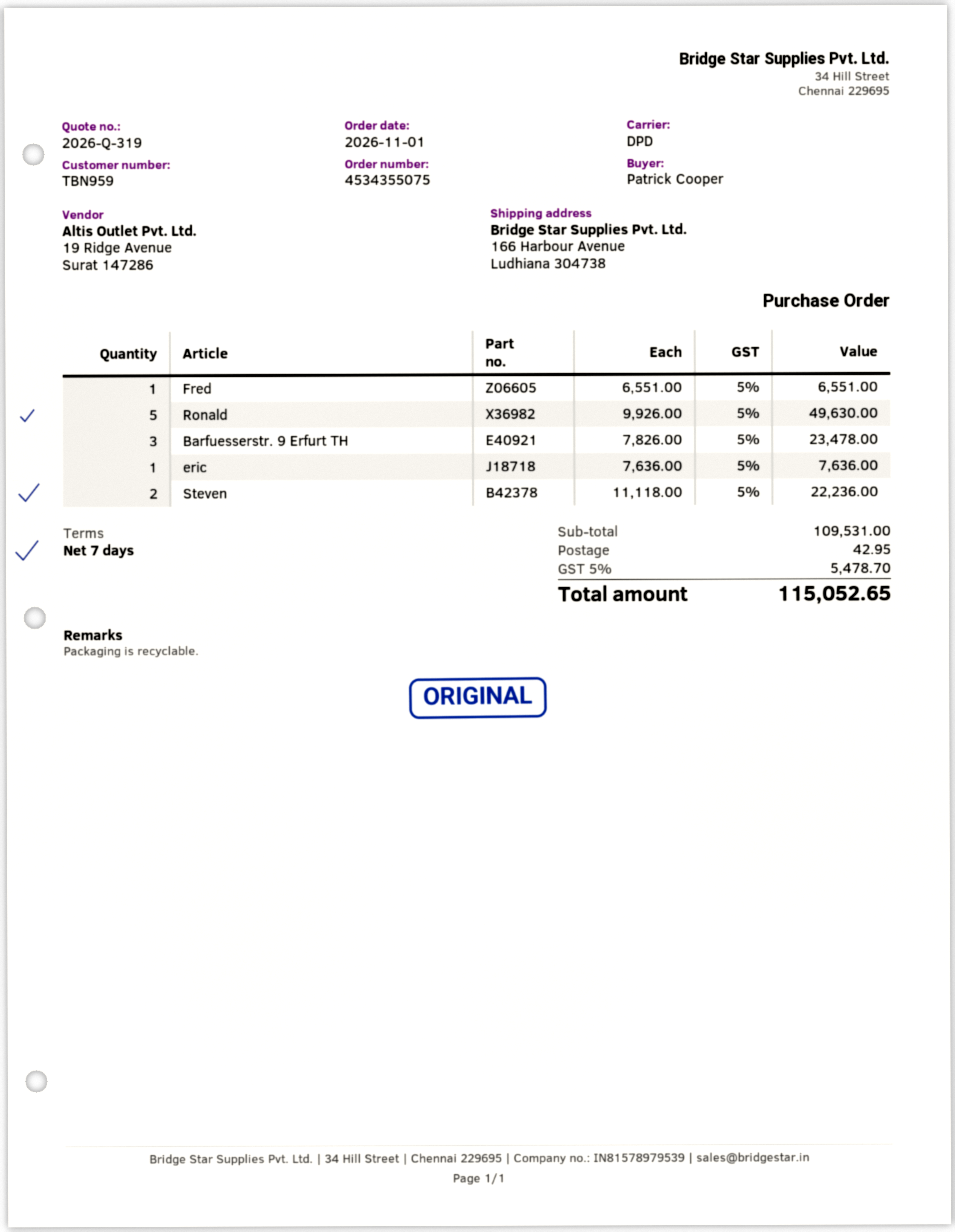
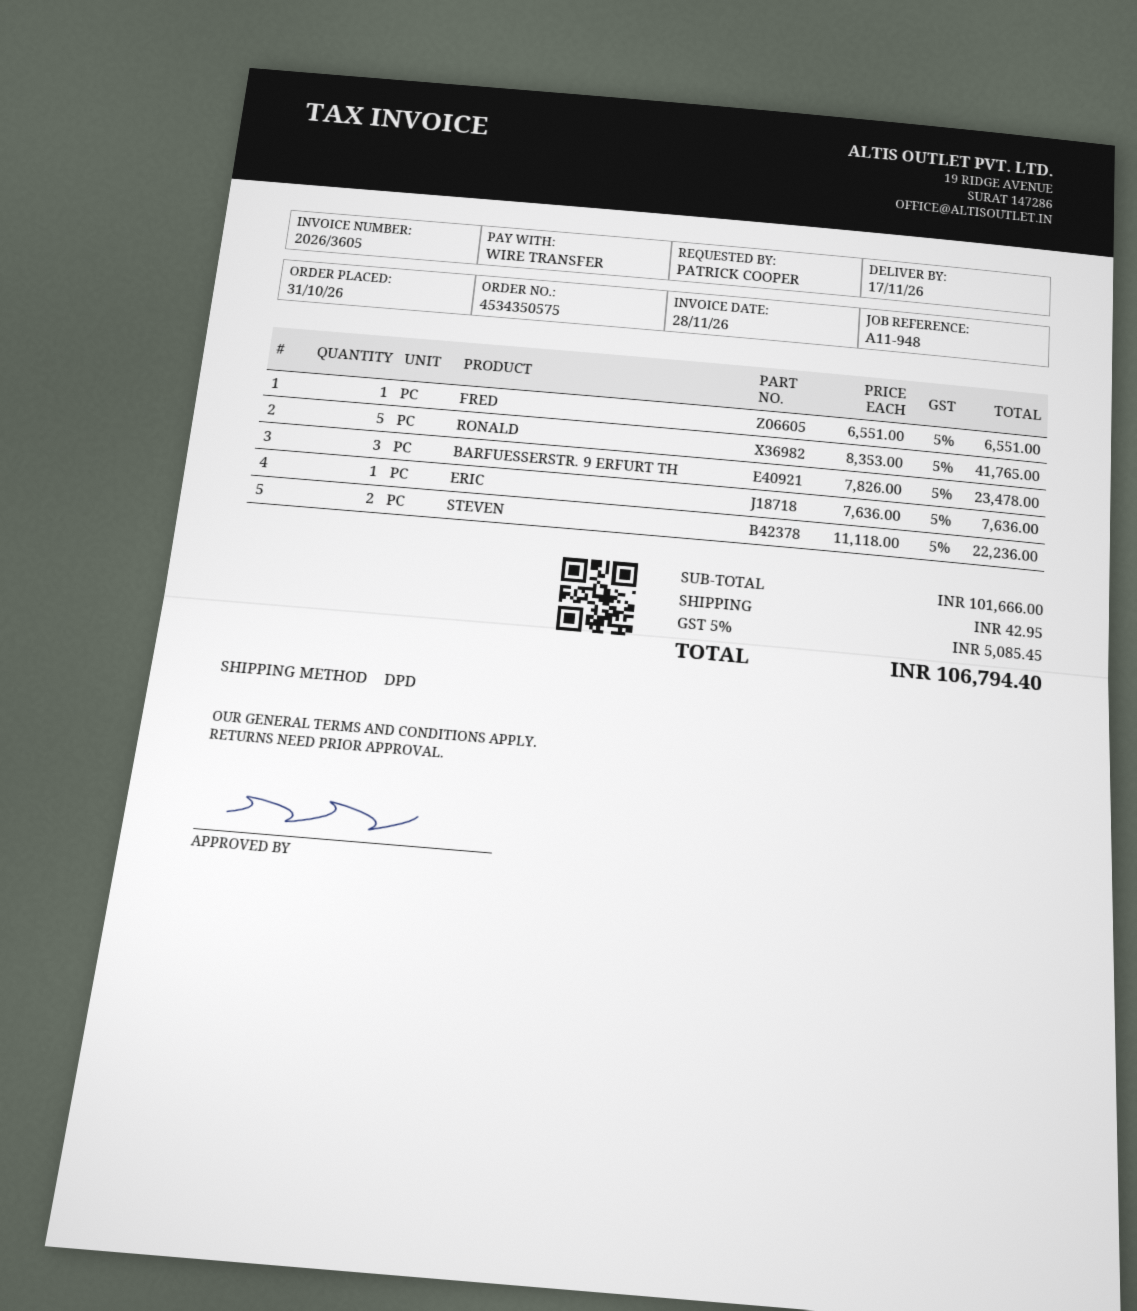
order number: 4534355075 -> 4534350575
order date: 2026-11-01 -> 2026-10-31
Ronald: 5 x 9926.00 = 49630.00 -> 5 x 8353.00 = 41765.00
subtotal: 109531.00 -> 101666.00
tax: 5% = 5478.70 -> 5% = 5085.45
total: 115052.65 -> 106794.40

